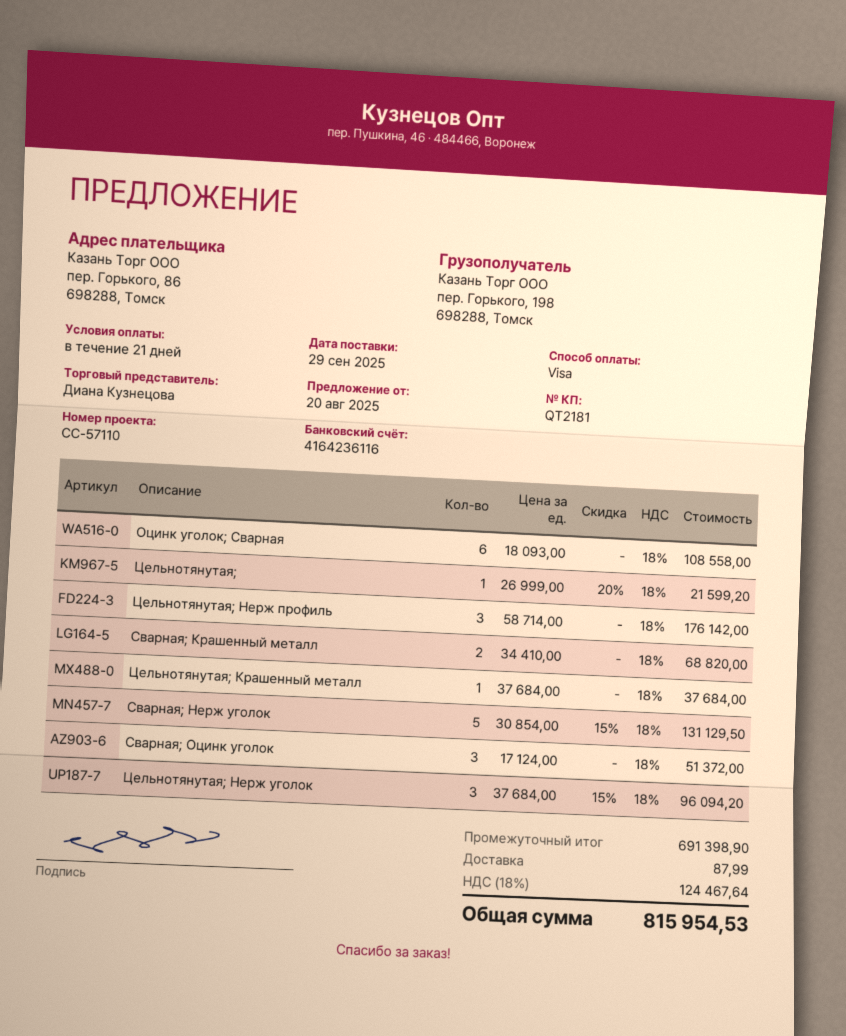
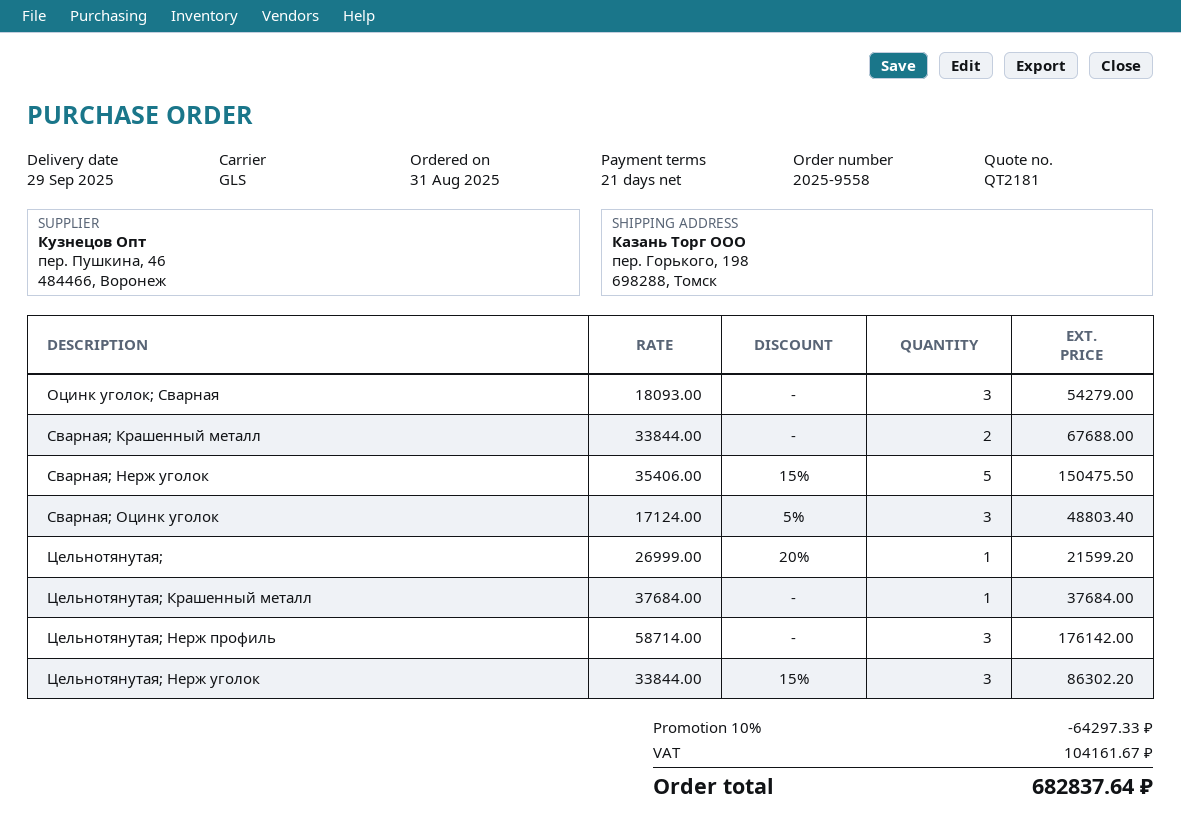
Оцинк уголок; Сварная: 6 x 18093.00 = 108558.00 -> 3 x 18093.00 = 54279.00
Сварная; Крашенный металл: 2 x 34410.00 = 68820.00 -> 2 x 33844.00 = 67688.00
Сварная; Нерж уголок: 5 x 30854.00 - 15% = 131129.50 -> 5 x 35406.00 - 15% = 150475.50
Сварная; Оцинк уголок: 3 x 17124.00 = 51372.00 -> 3 x 17124.00 - 5% = 48803.40
Цельнотянутая; Нерж уголок: 3 x 37684.00 - 15% = 96094.20 -> 3 x 33844.00 - 15% = 86302.20
discount: none -> 10% = 64297.33
shipping: 87.99 -> none
tax: 124467.64 -> 104161.67
total: 815954.53 -> 682837.64

